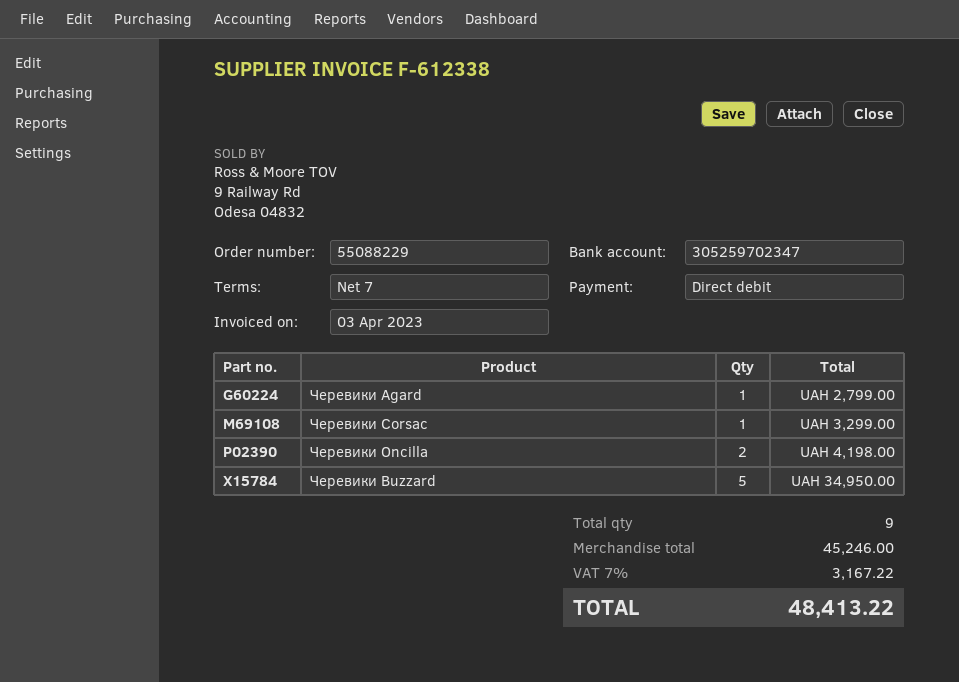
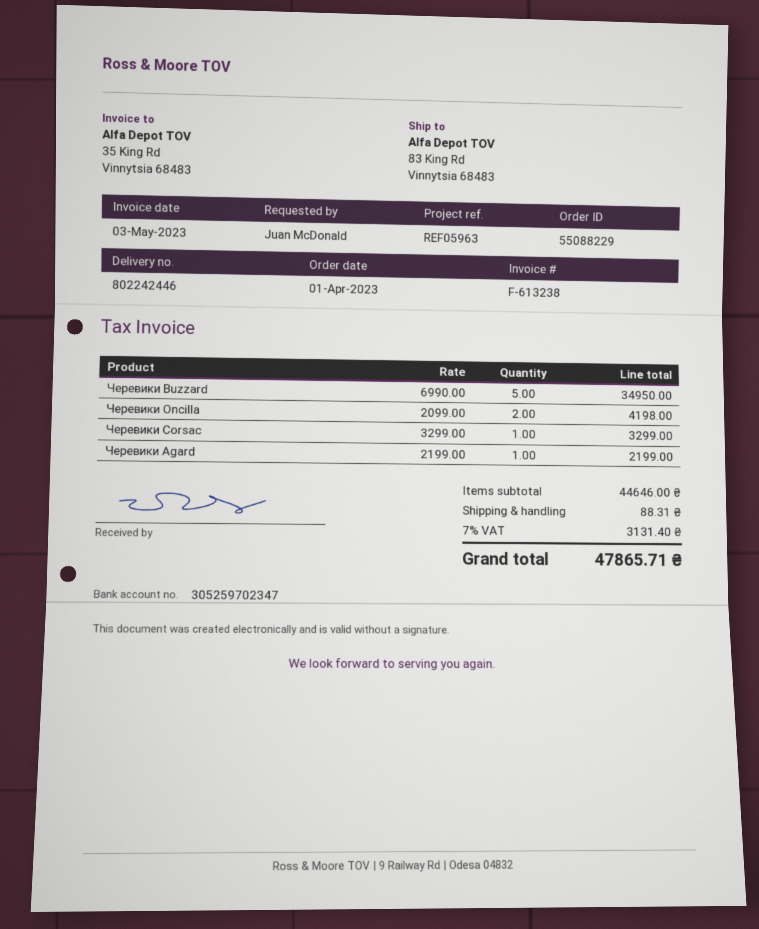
invoice number: F-612338 -> F-613238
invoice date: 2023-04-03 -> 2023-05-03
Черевики Agard: 1 for 2799.00 -> 1 for 2199.00
subtotal: 45246.00 -> 44646.00
shipping: none -> 88.31
tax: 7% = 3167.22 -> 7% = 3131.40
total: 48413.22 -> 47865.71

